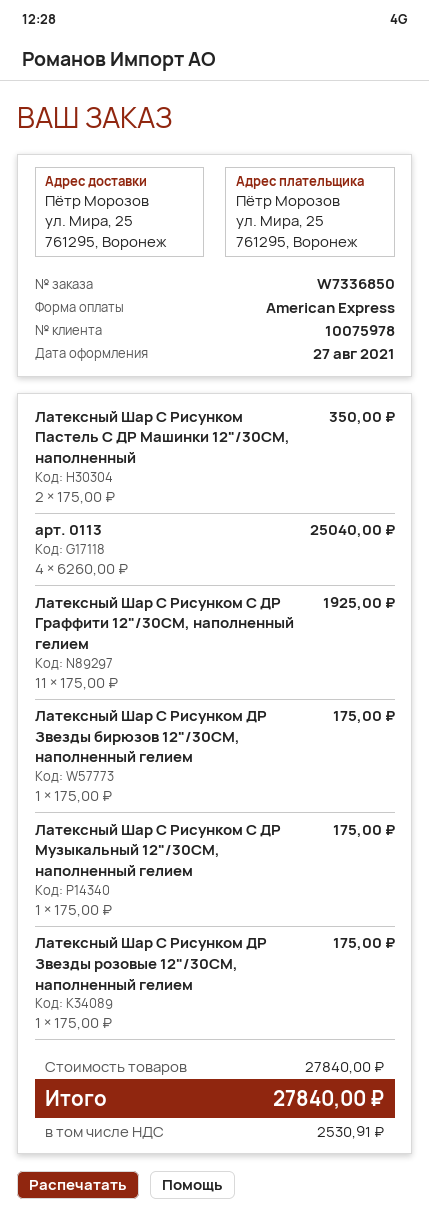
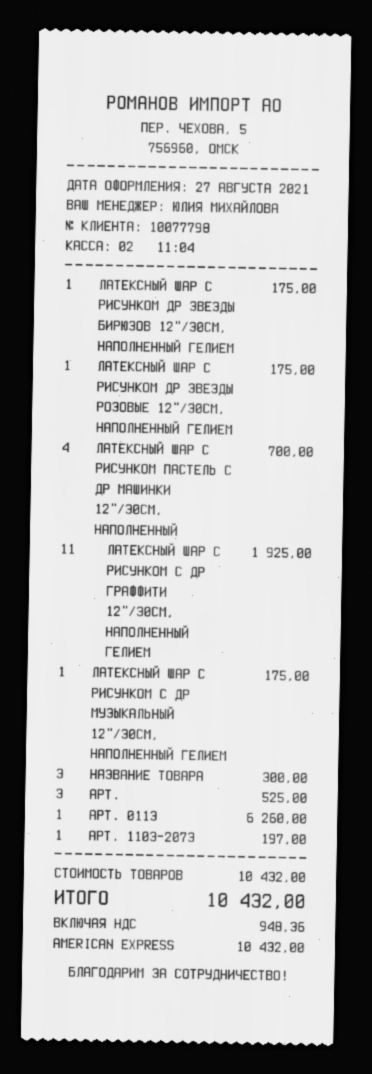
customer number: 10075978 -> 10077798
Латексный Шар С Рисунком Пастель С ДР Машинки 12"/30СМ, наполненный: 2 for 350.00 -> 4 for 700.00
арт. 0113: 4 for 25040.00 -> 1 for 6260.00
НАЗВАНИЕ ТОВАРА: none -> 3 for 300.00
АРТ.: none -> 3 for 525.00
АРТ. 1103-2073: none -> 1 for 197.00
subtotal: 27840.00 -> 10432.00
tax: 2530.91 -> 948.36
total: 27840.00 -> 10432.00

